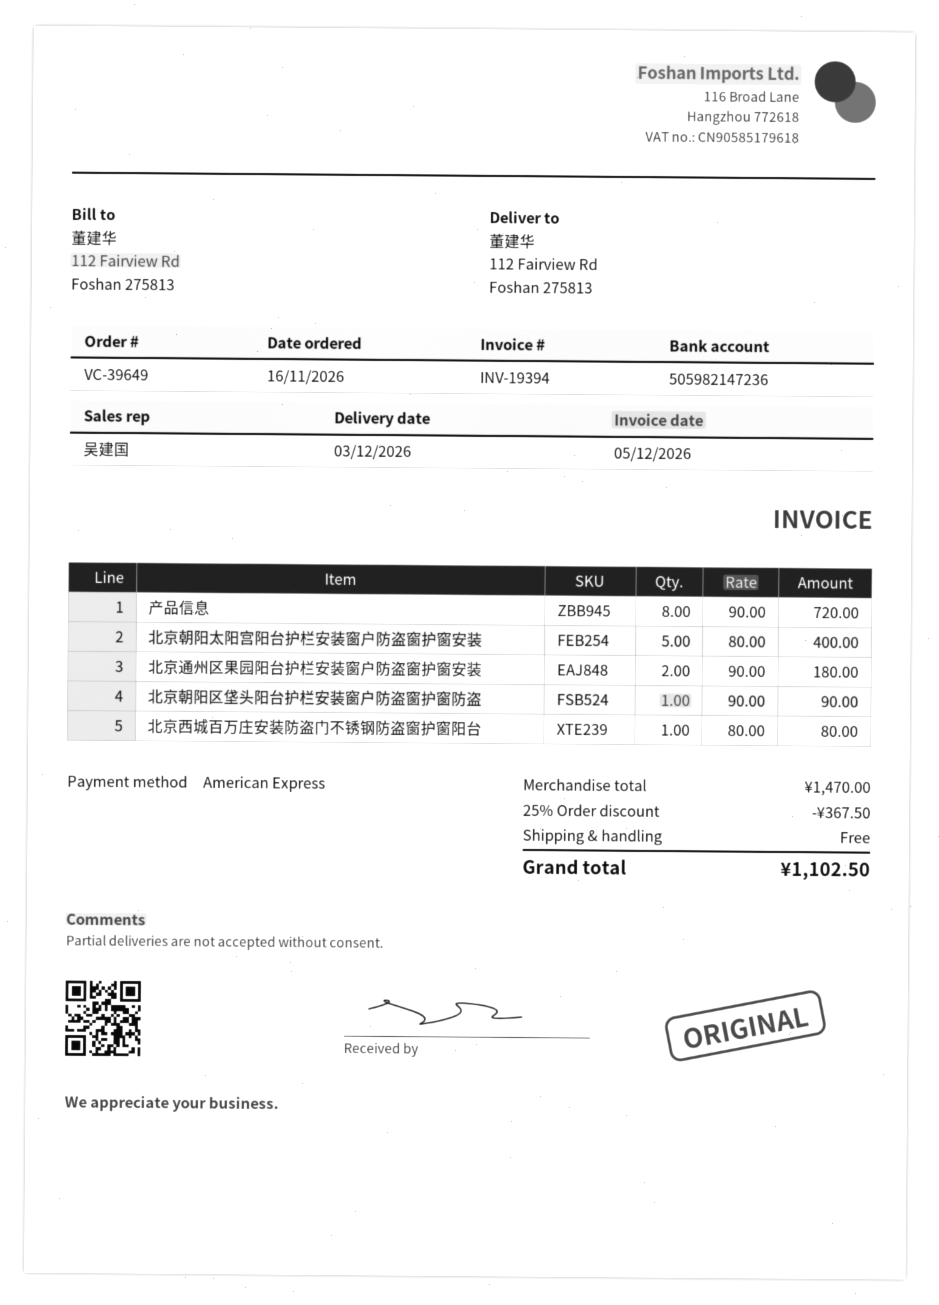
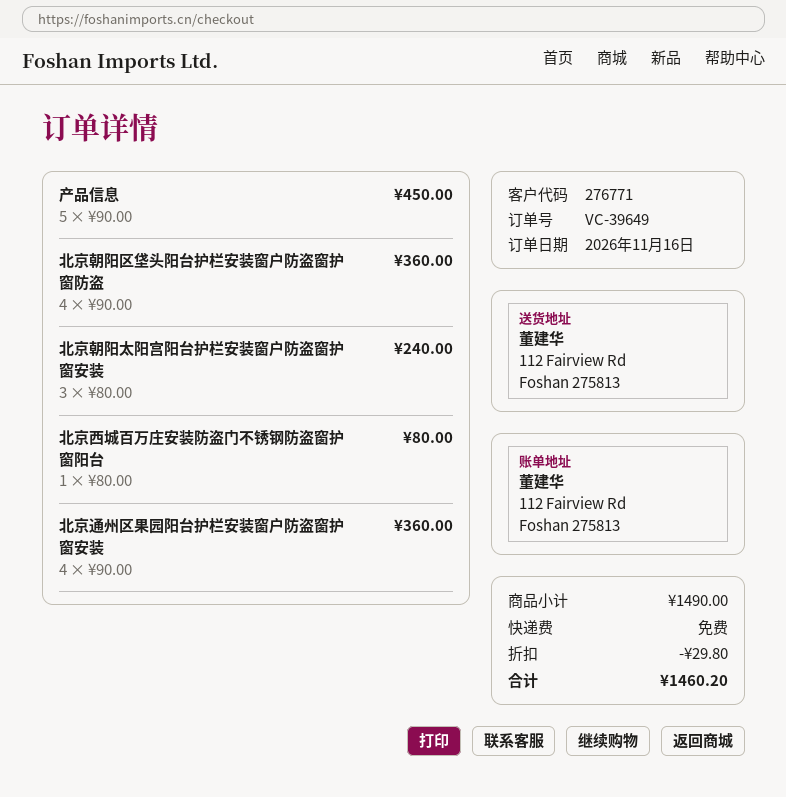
产品信息: 8 x 90.00 = 720.00 -> 5 x 90.00 = 450.00
北京朝阳太阳宫阳台护栏安装窗户防盗窗护窗安装: 5 x 80.00 = 400.00 -> 3 x 80.00 = 240.00
北京通州区果园阳台护栏安装窗户防盗窗护窗安装: 2 x 90.00 = 180.00 -> 4 x 90.00 = 360.00
北京朝阳区垡头阳台护栏安装窗户防盗窗护窗防盗: 1 x 90.00 = 90.00 -> 4 x 90.00 = 360.00
subtotal: 1470.00 -> 1490.00
discount: 367.50 -> 29.80
total: 1102.50 -> 1460.20

